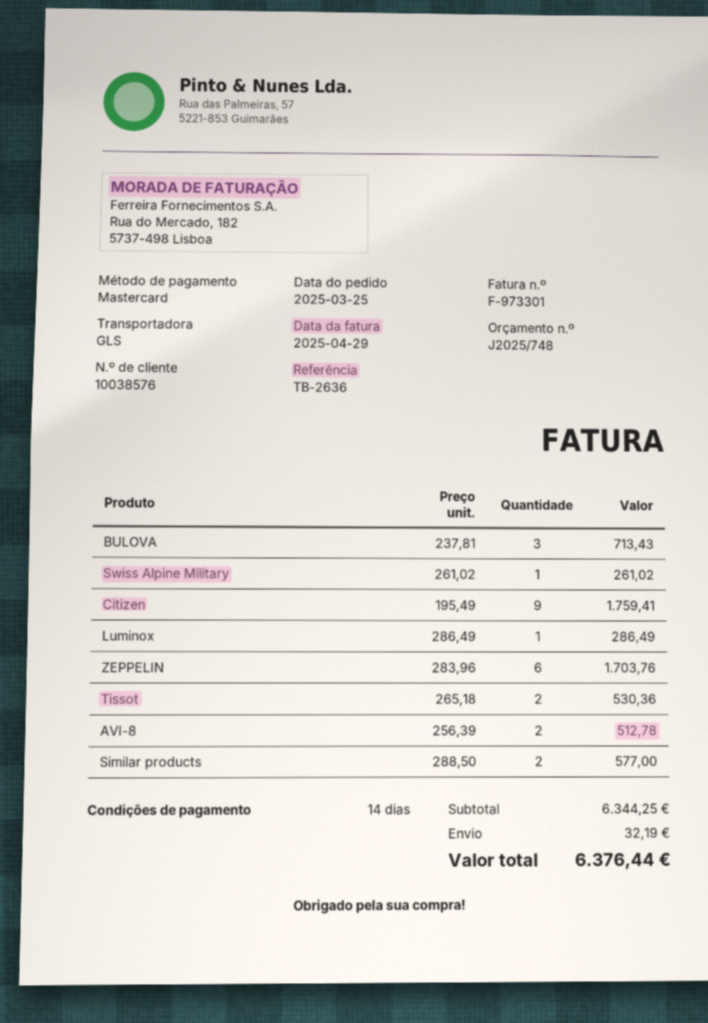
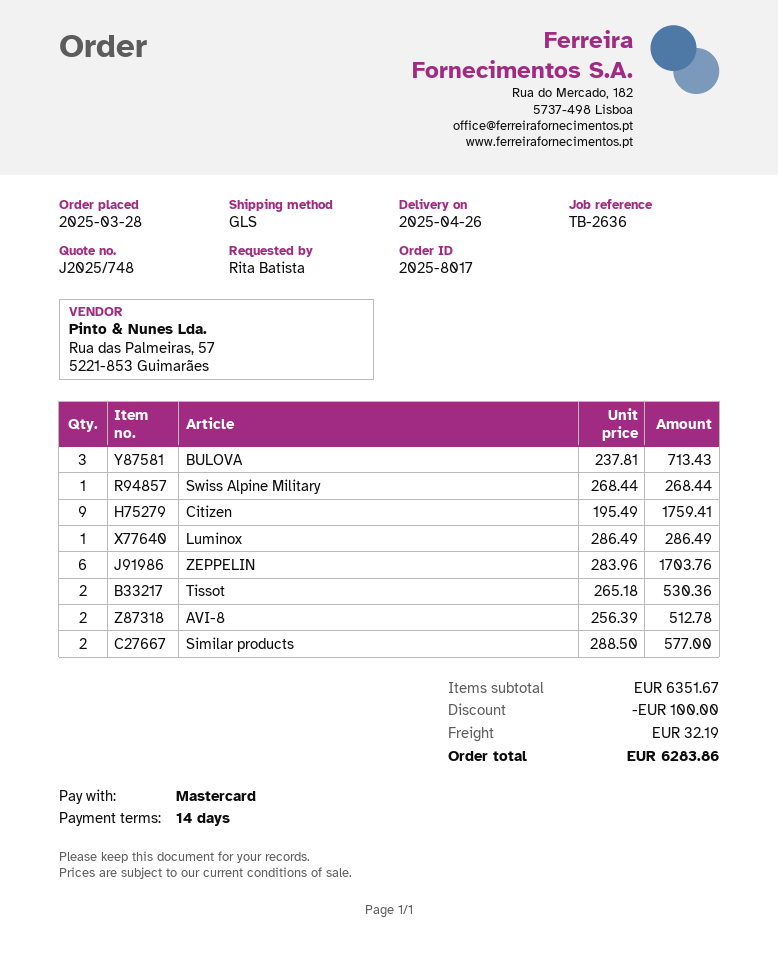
order date: 2025-03-25 -> 2025-03-28
Swiss Alpine Military: 1 x 261.02 = 261.02 -> 1 x 268.44 = 268.44
subtotal: 6344.25 -> 6351.67
discount: none -> 100.00
total: 6376.44 -> 6283.86

